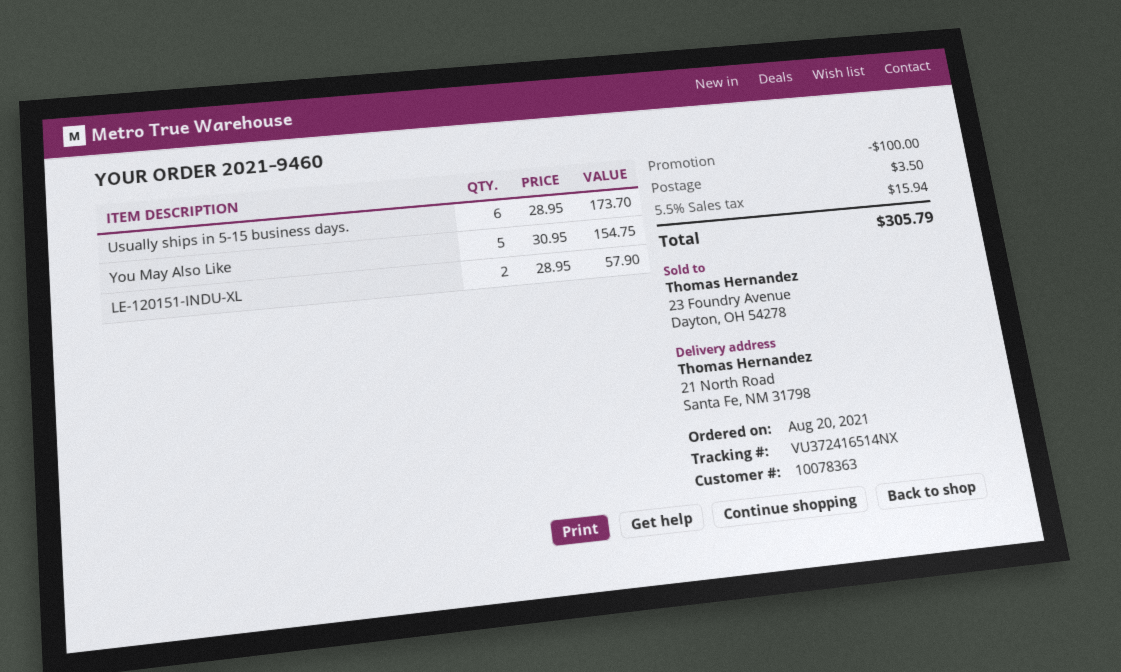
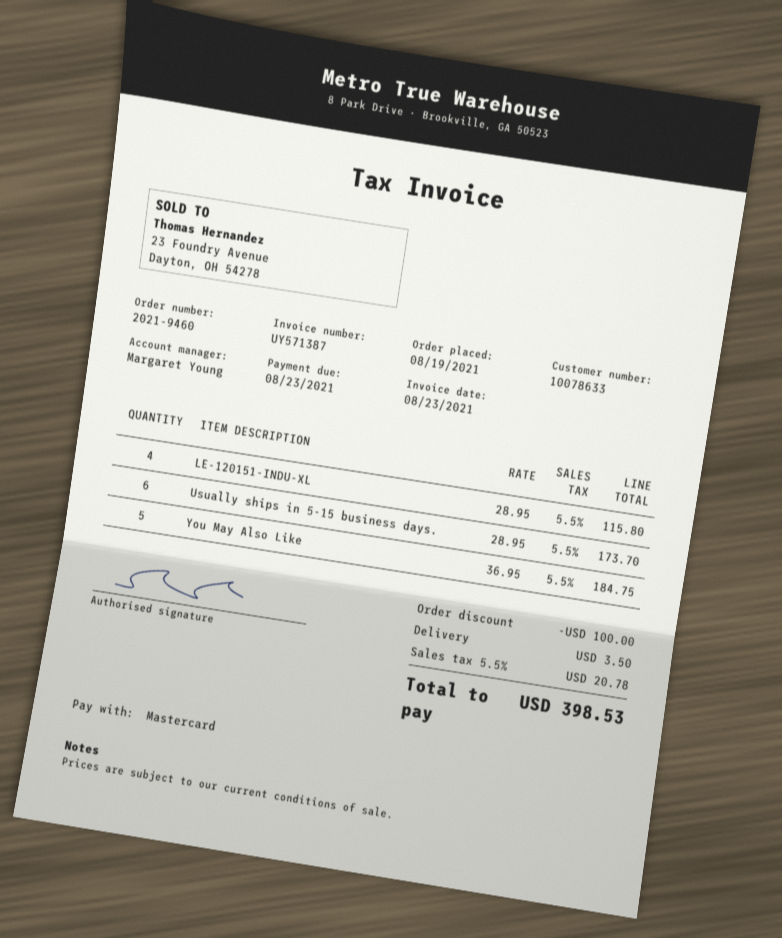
order date: 2021-08-20 -> 2021-08-19
customer number: 10078363 -> 10078633
You May Also Like: 5 x 30.95 = 154.75 -> 5 x 36.95 = 184.75
LE-120151-INDU-XL: 2 x 28.95 = 57.90 -> 4 x 28.95 = 115.80
tax: 5.5% = 15.94 -> 5.5% = 20.78
total: 305.79 -> 398.53

